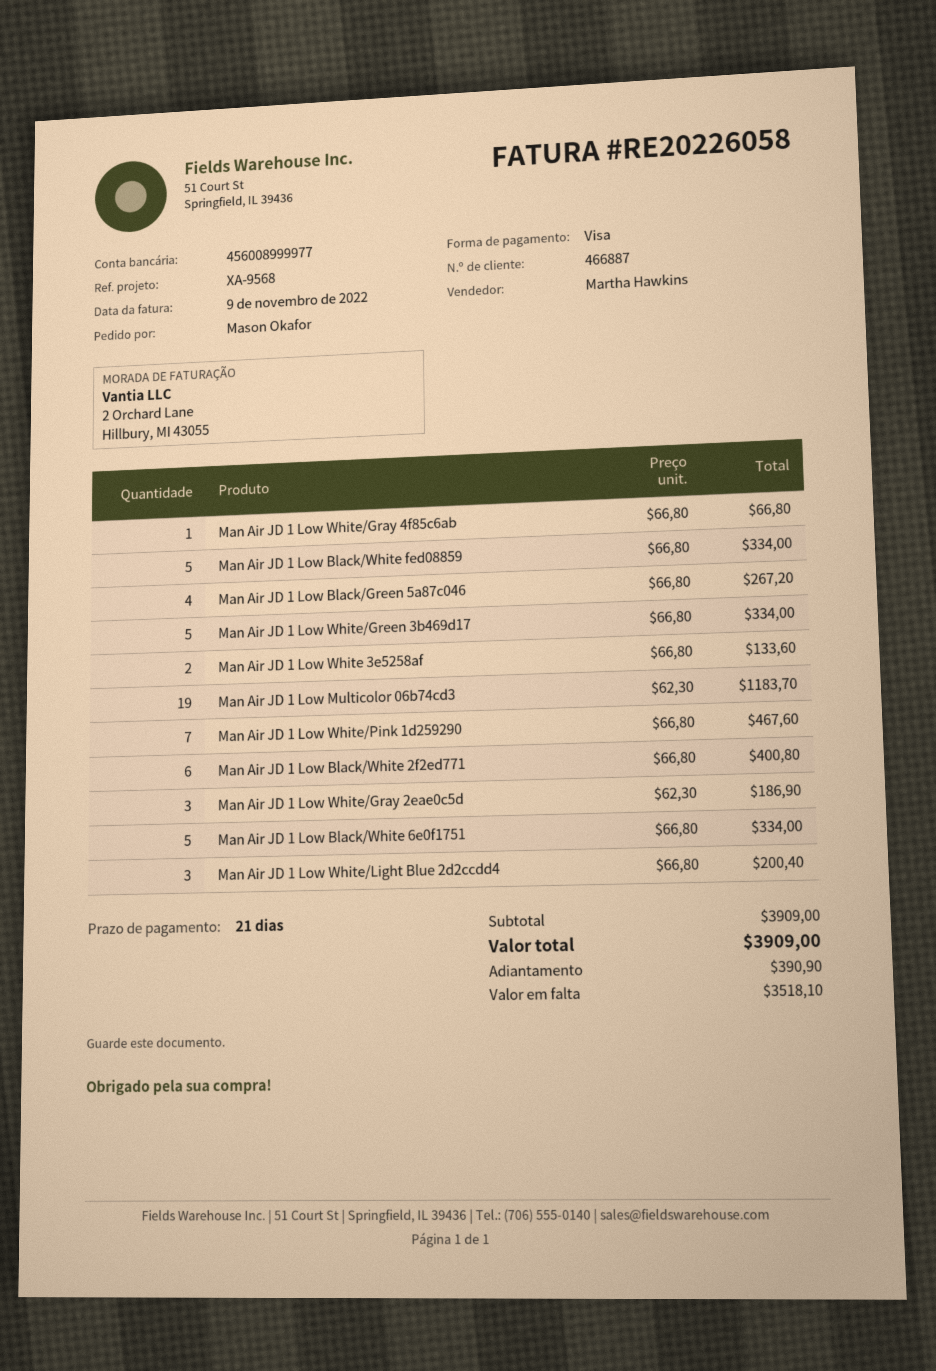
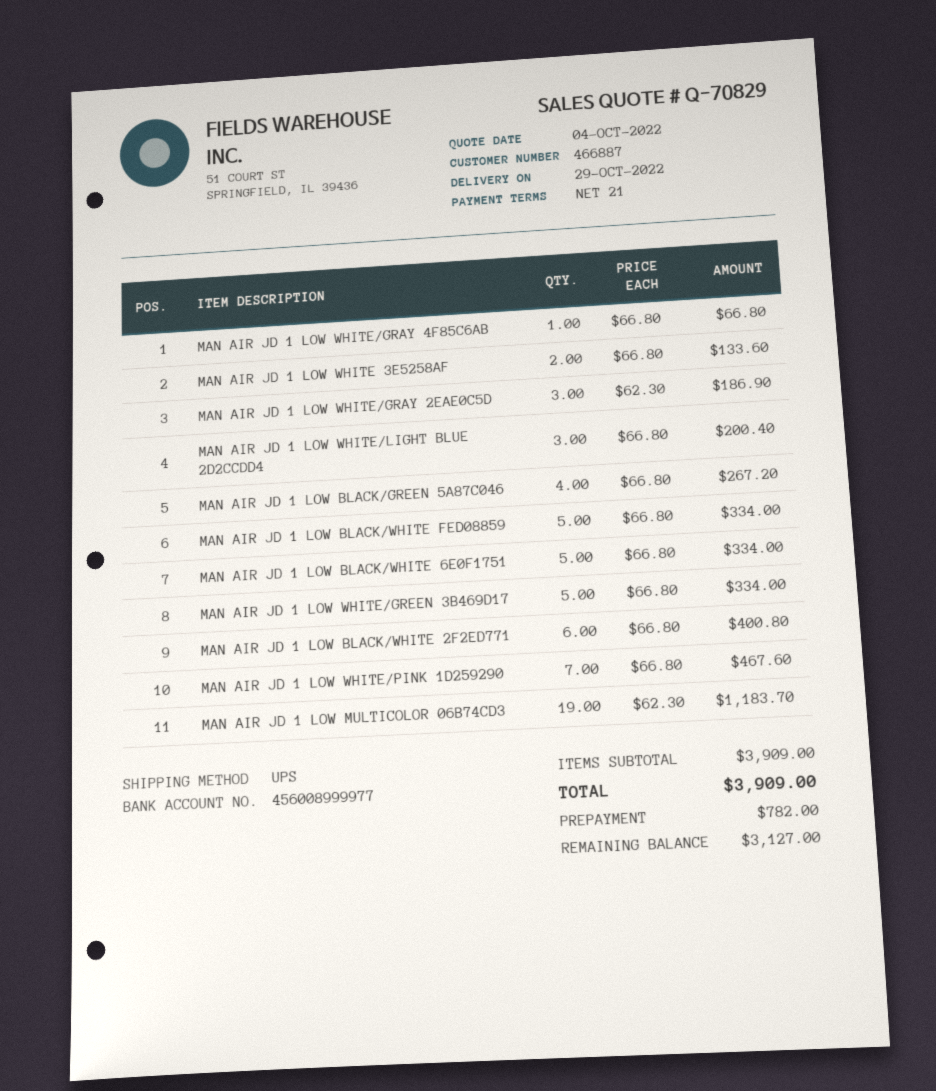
deposit: 390.90 -> 782.00
balance: 3518.10 -> 3127.00

